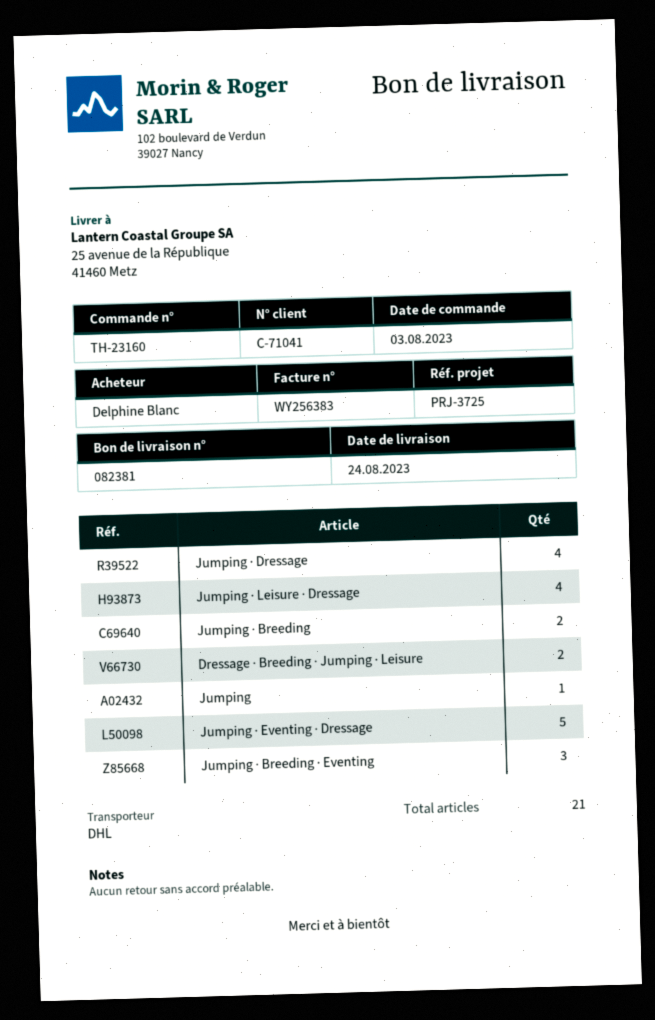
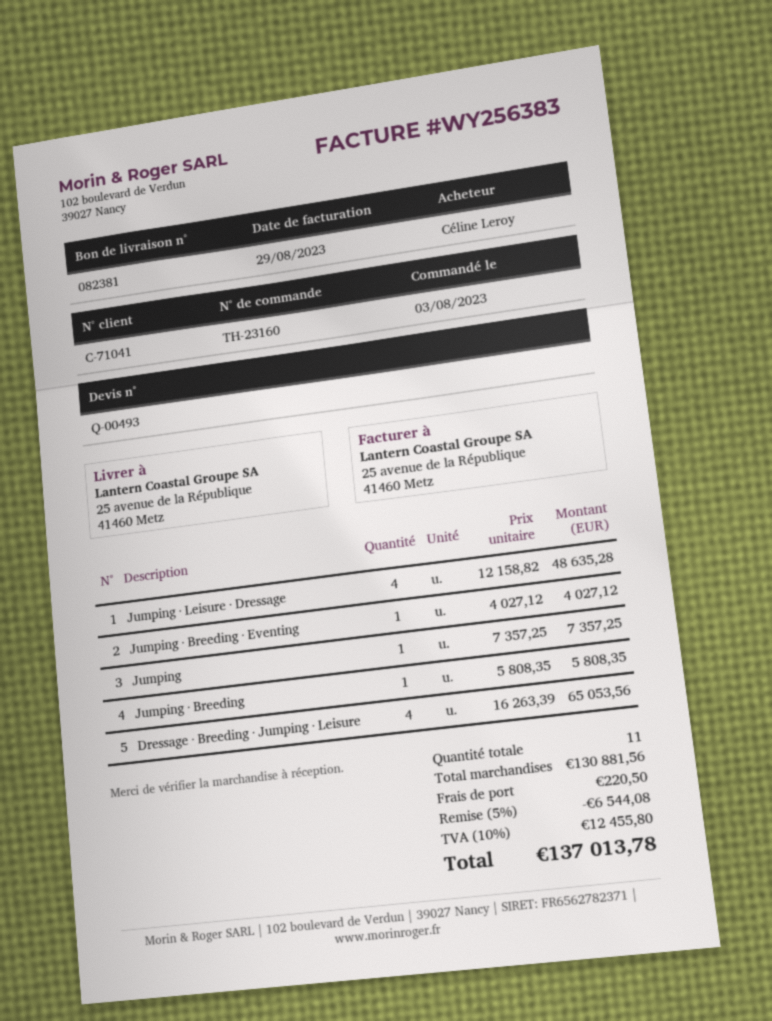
ordered by: Delphine Blanc -> Céline Leroy
Jumping · Dressage: 4 -> none
Jumping · Breeding: 2 -> 1
Dressage · Breeding · Jumping · Leisure: 2 -> 4
Jumping · Eventing · Dressage: 5 -> none
Jumping · Breeding · Eventing: 3 -> 1
total quantity: 21 -> 11

